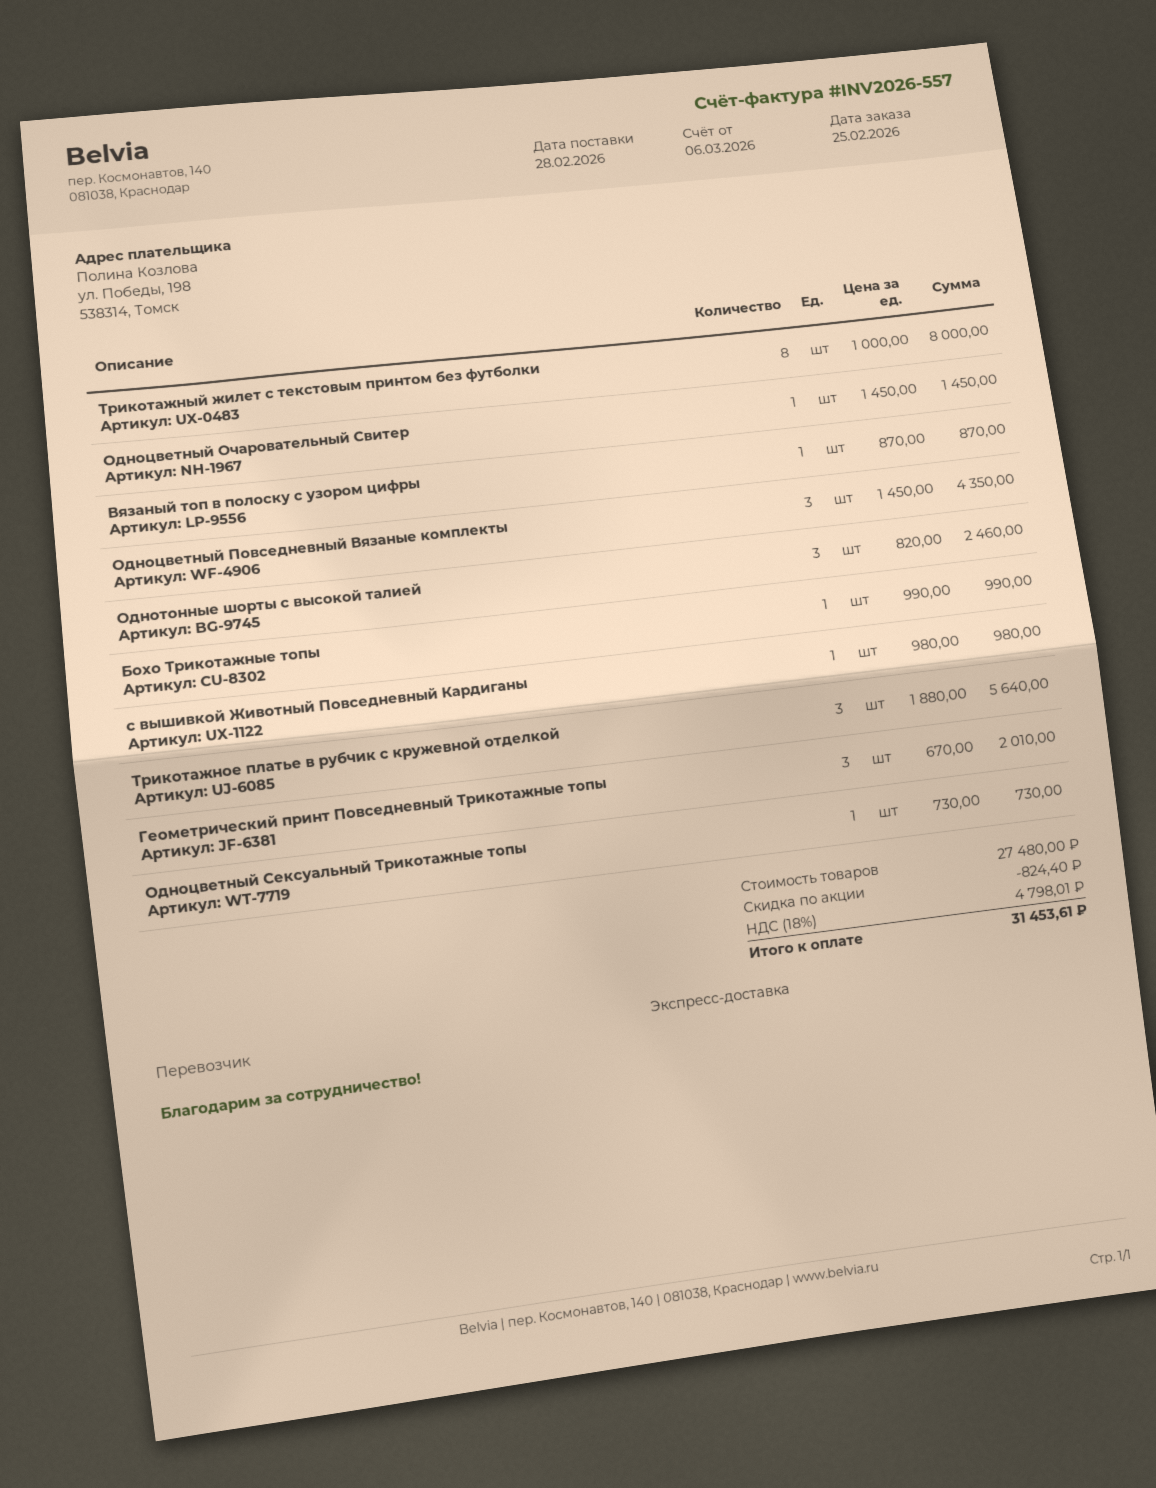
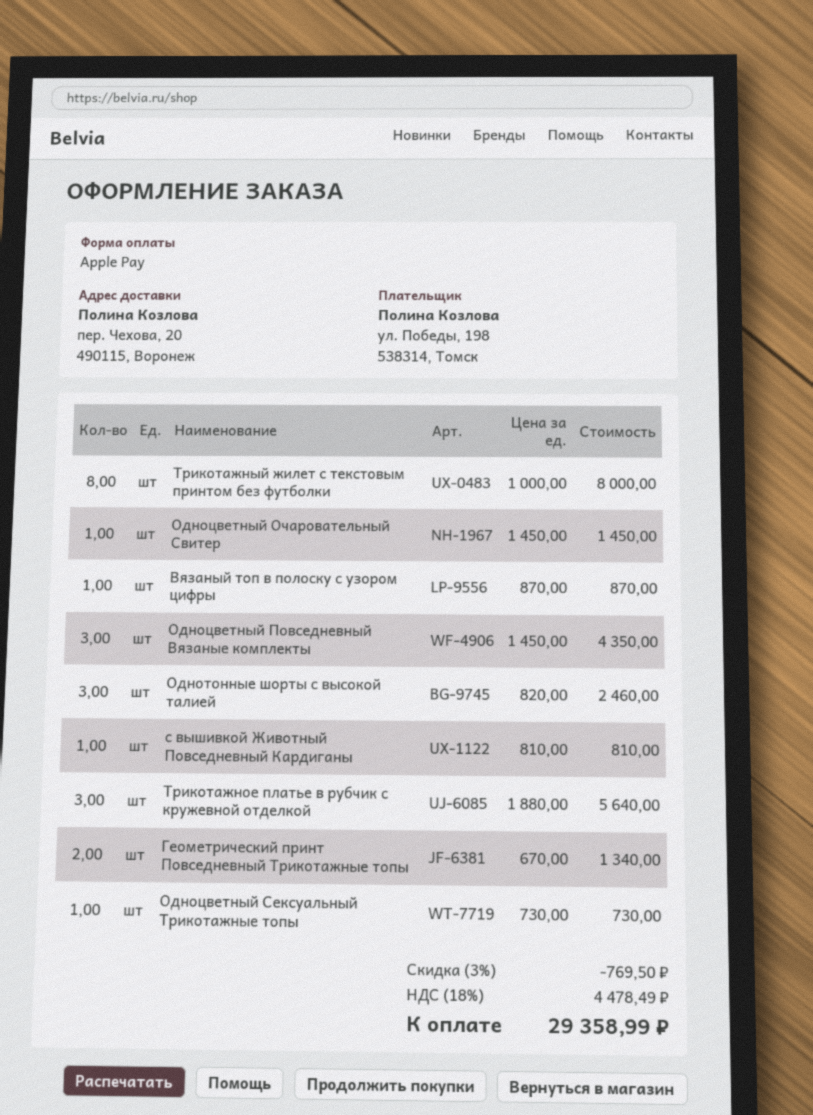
Бохо Трикотажные топы: 1 x 990.00 = 990.00 -> none
с вышивкой Животный Повседневный Кардиганы: 1 x 980.00 = 980.00 -> 1 x 810.00 = 810.00
Геометрический принт Повседневный Трикотажные топы: 3 x 670.00 = 2010.00 -> 2 x 670.00 = 1340.00
discount: 824.40 -> 769.50
tax: 18% = 4798.01 -> 18% = 4478.49
total: 31453.61 -> 29358.99

